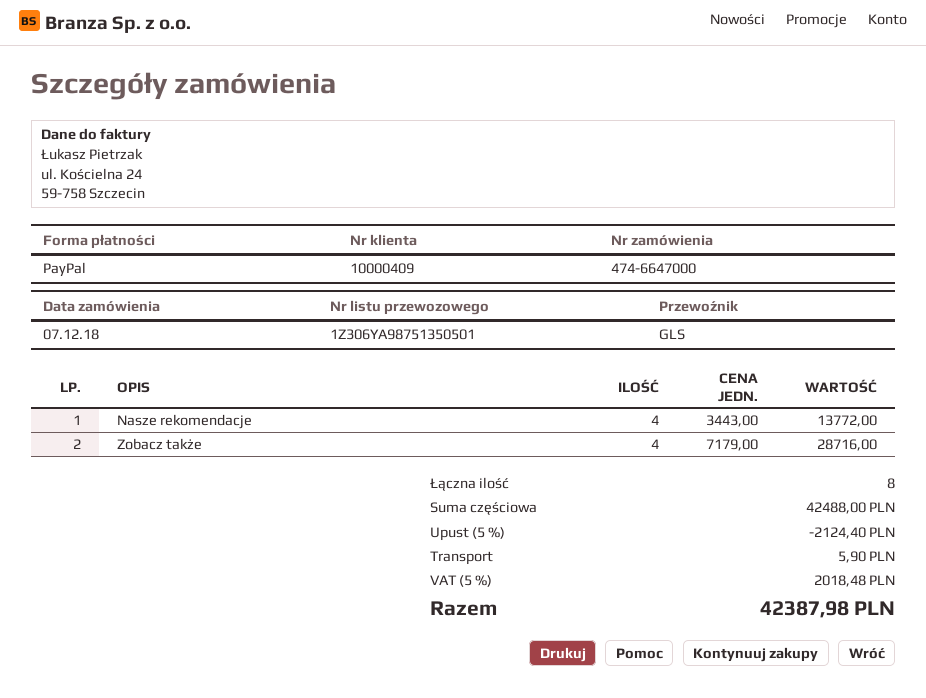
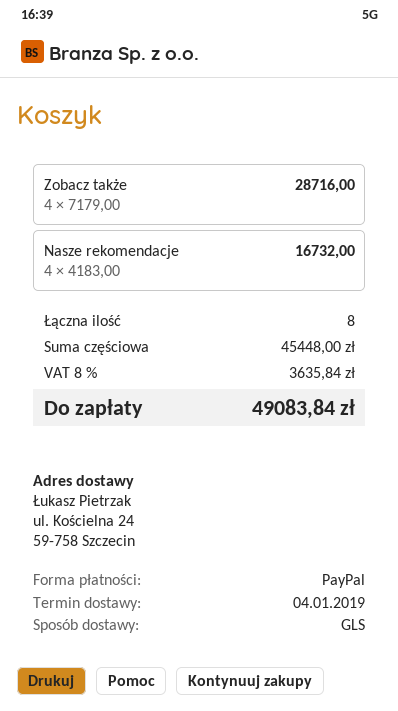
Nasze rekomendacje: 4 x 3443.00 = 13772.00 -> 4 x 4183.00 = 16732.00
subtotal: 42488.00 -> 45448.00
discount: 5% = 2124.40 -> none
shipping: 5.90 -> none
tax: 5% = 2018.48 -> 8% = 3635.84
total: 42387.98 -> 49083.84

